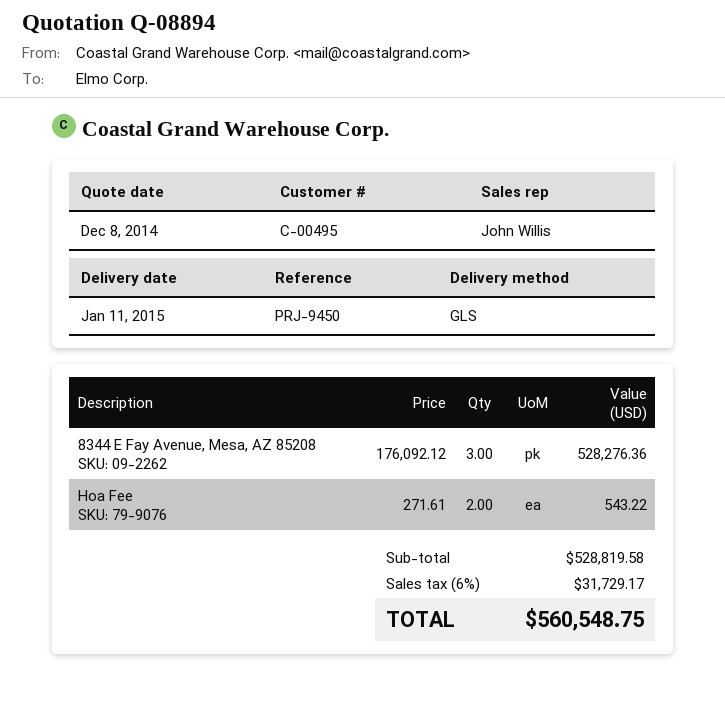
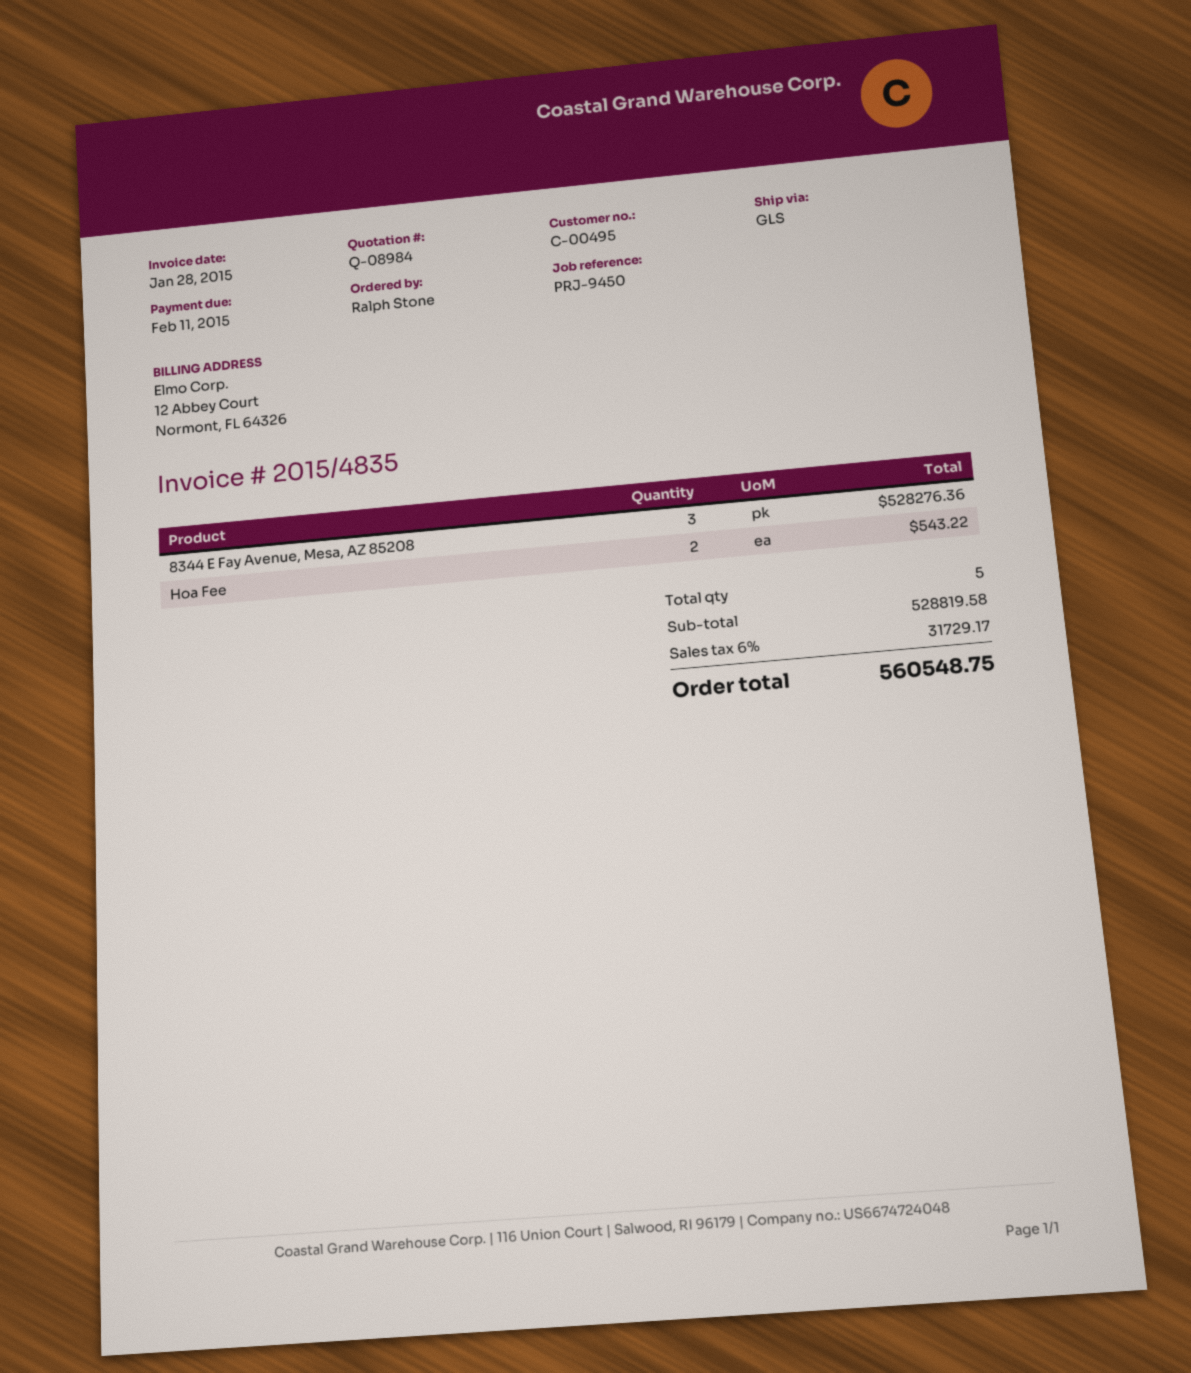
quote number: Q-08894 -> Q-08984

